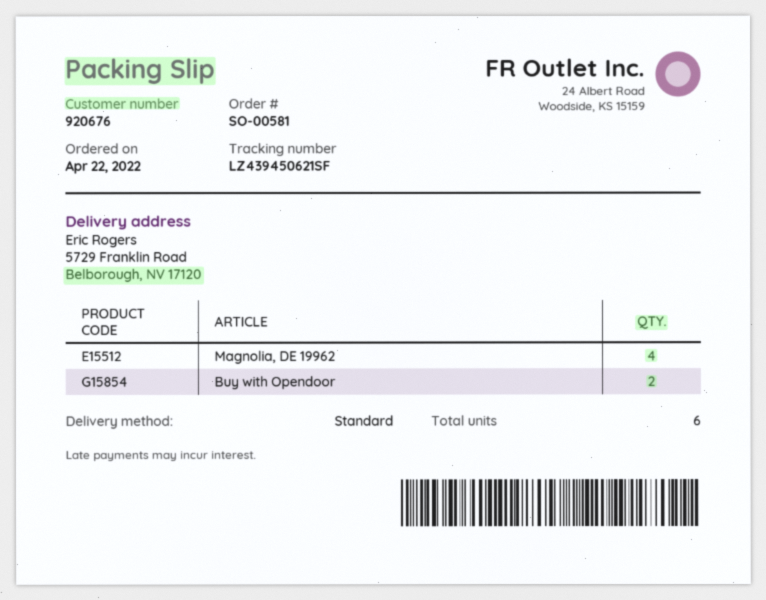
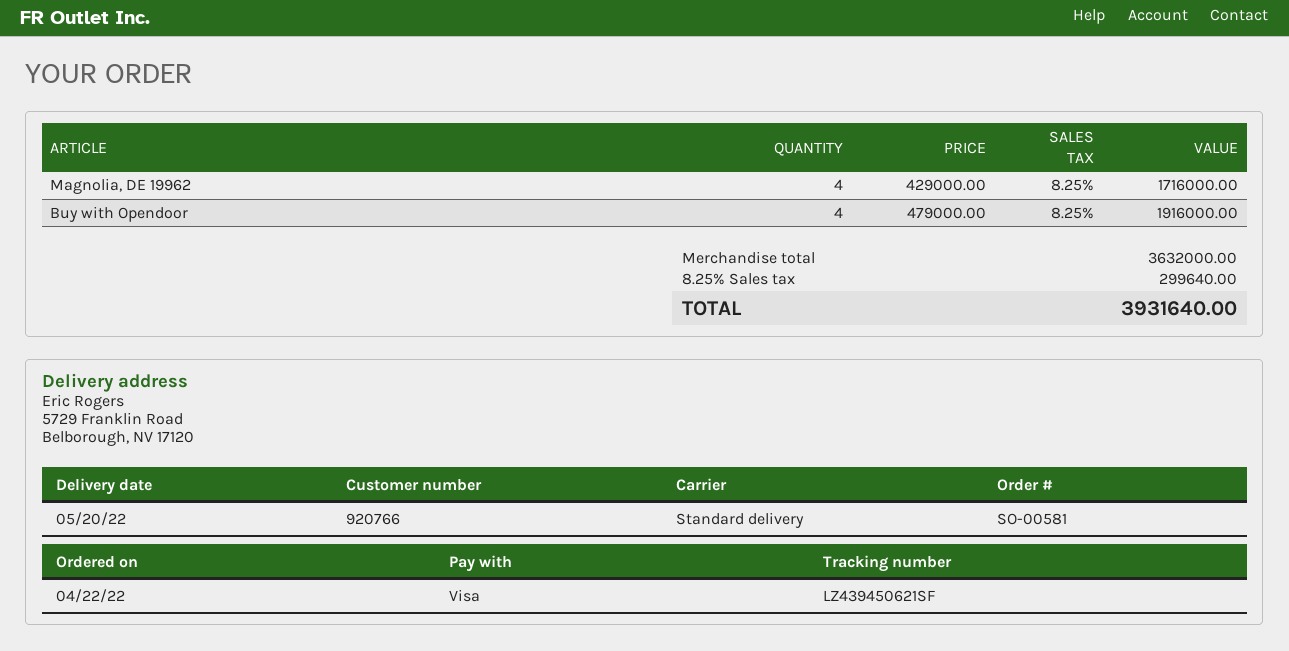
customer number: 920676 -> 920766
Buy with Opendoor: 2 -> 4

